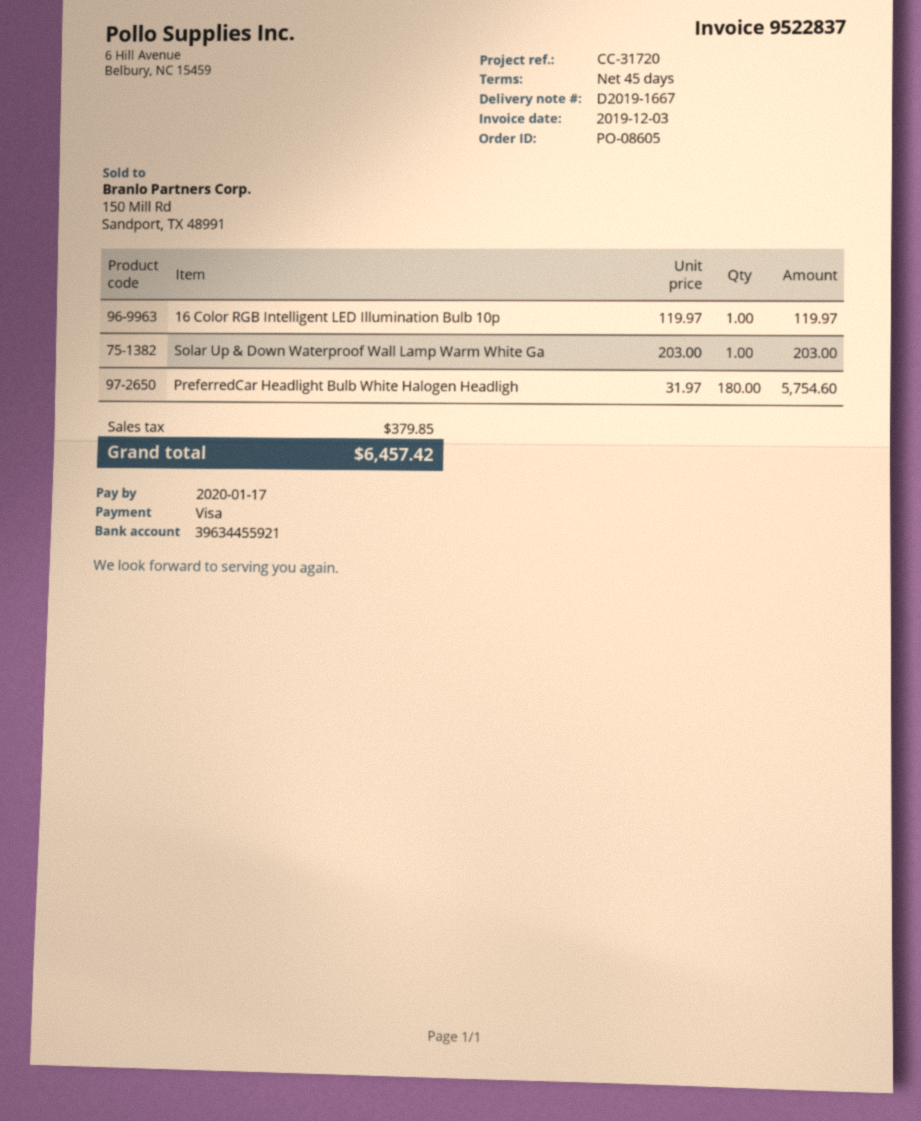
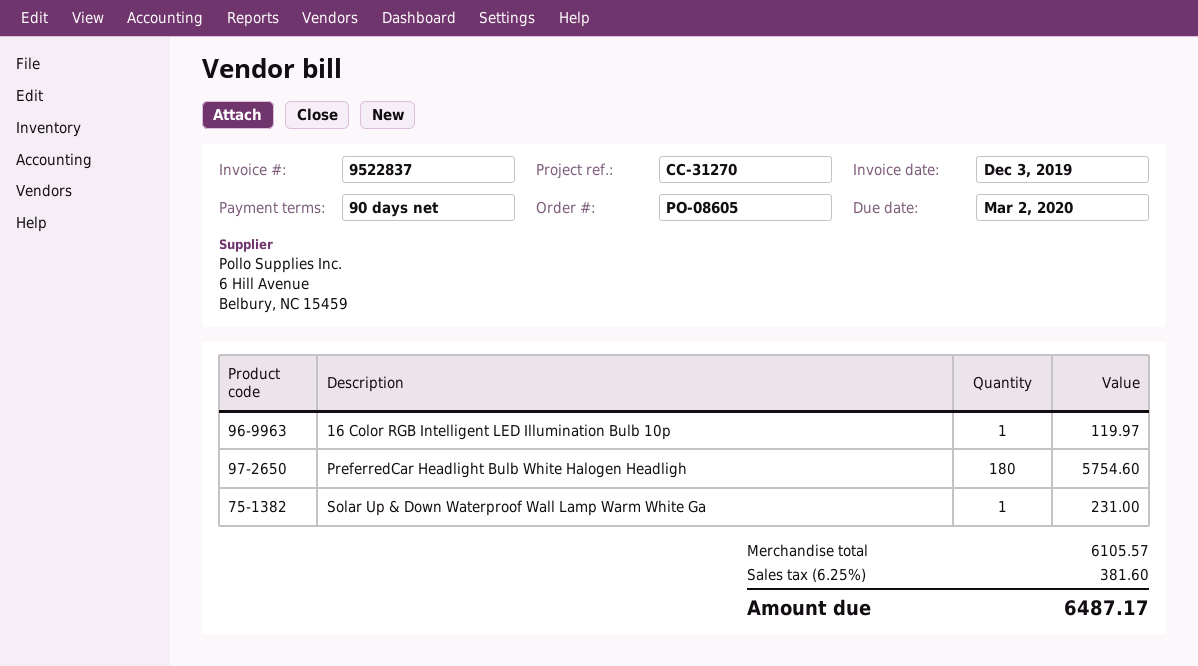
payment terms: 45 days -> 90 days
due date: 2020-01-17 -> 2020-03-02
reference: CC-31720 -> CC-31270
Solar Up & Down Waterproof Wall Lamp Warm White Ga: 1 for 203.00 -> 1 for 231.00
tax: 379.85 -> 381.60
total: 6457.42 -> 6487.17

